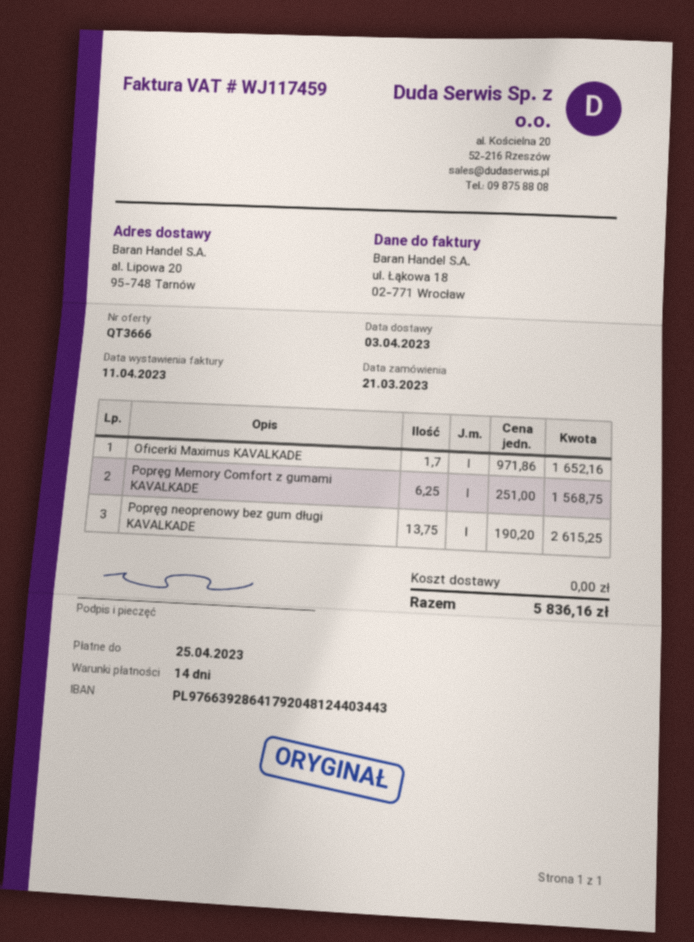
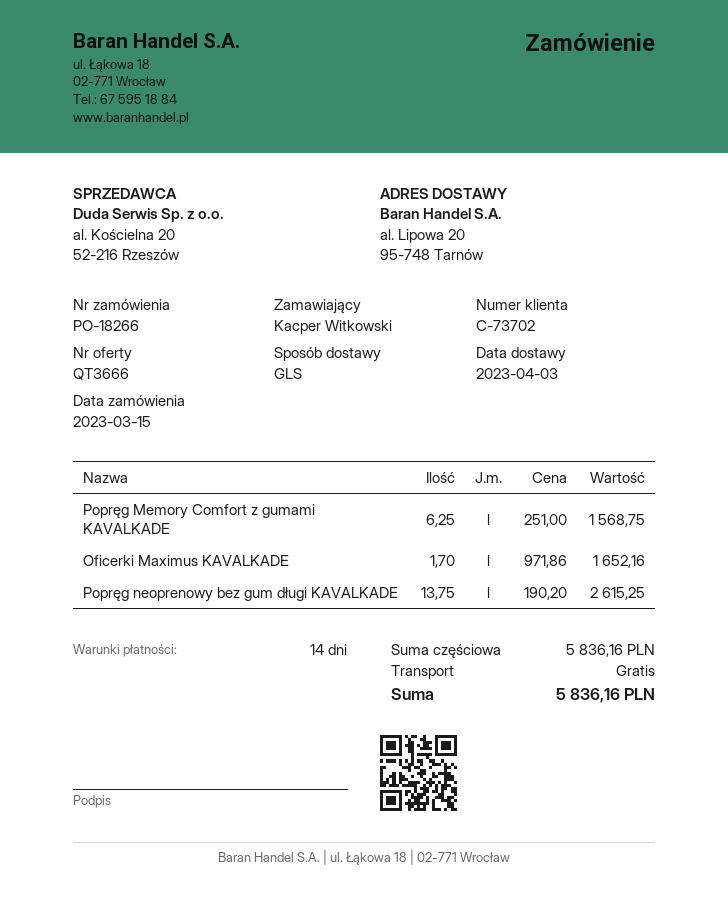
order date: 2023-03-21 -> 2023-03-15

